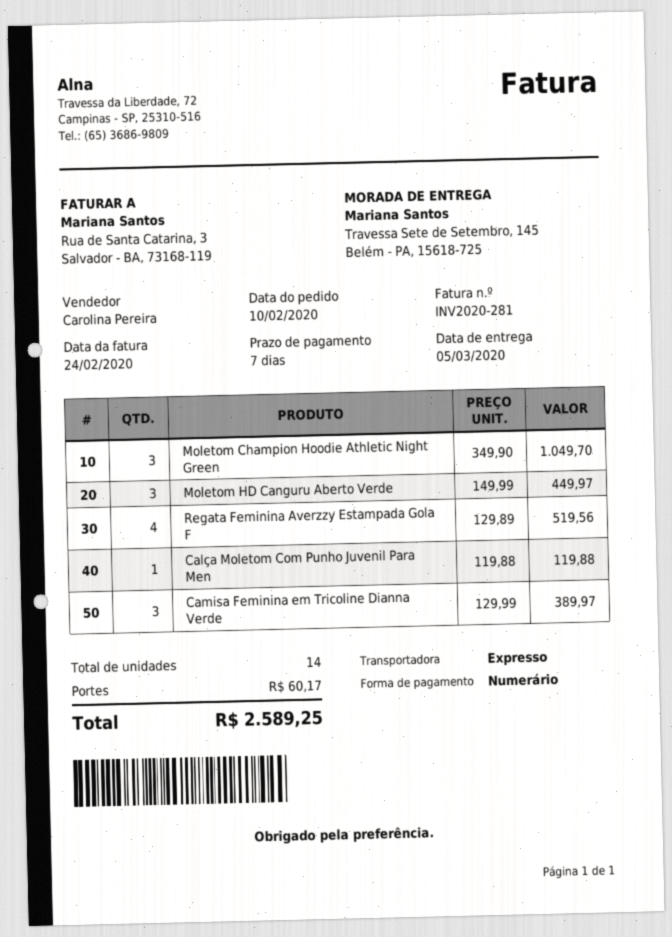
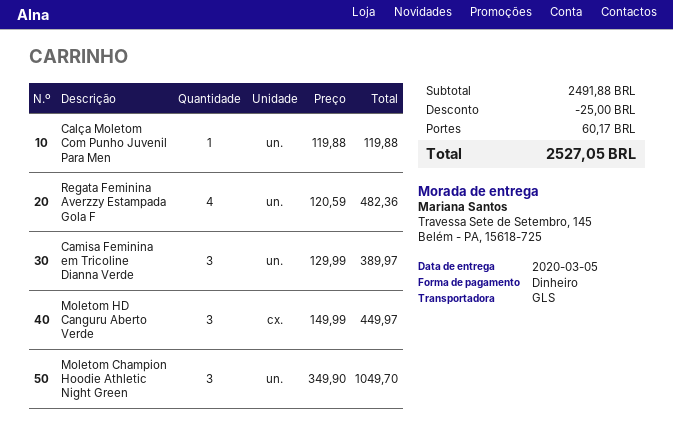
shipping method: express -> GLS
Regata Feminina Averzzy Estampada Gola F: 4 x 129.89 = 519.56 -> 4 x 120.59 = 482.36
discount: none -> 25.00
total: 2589.25 -> 2527.05

